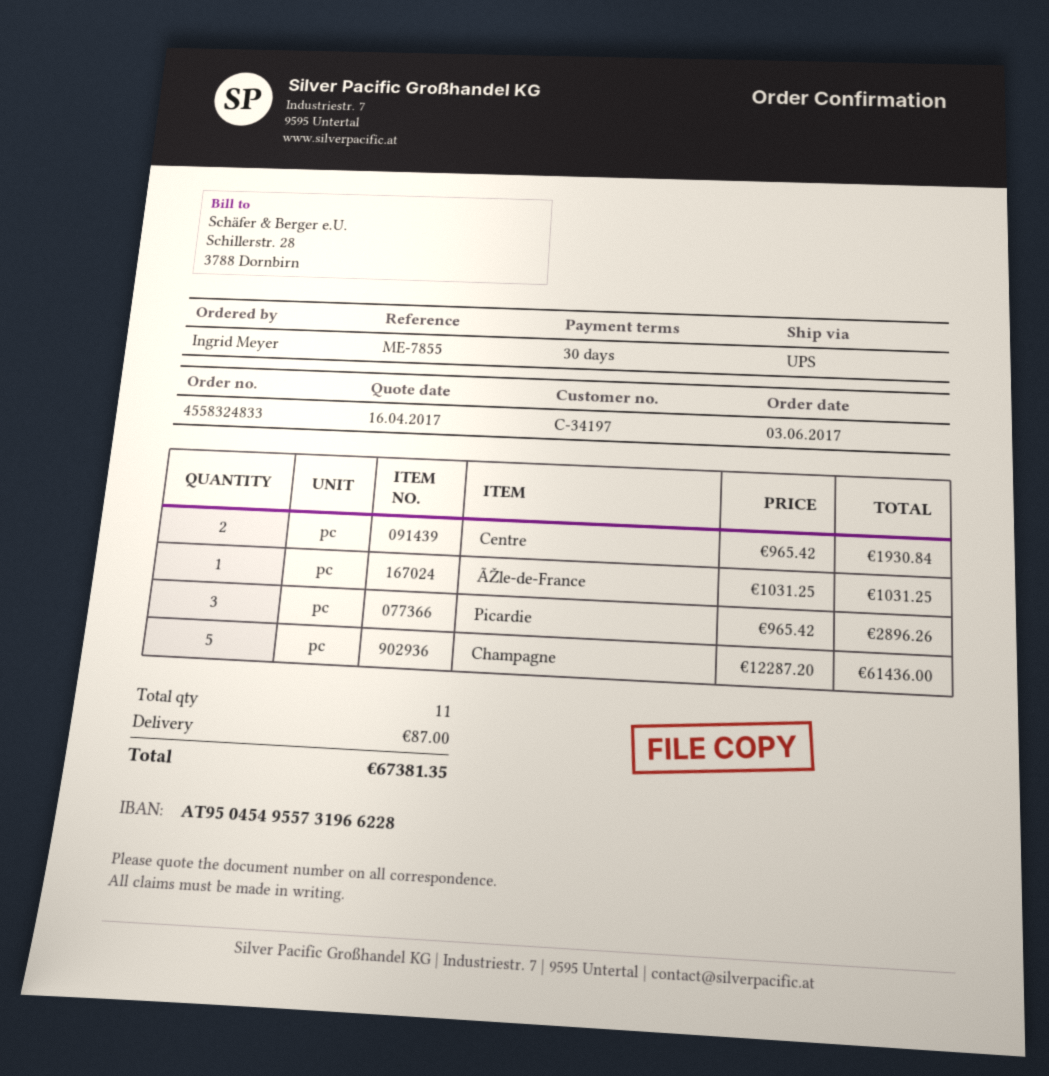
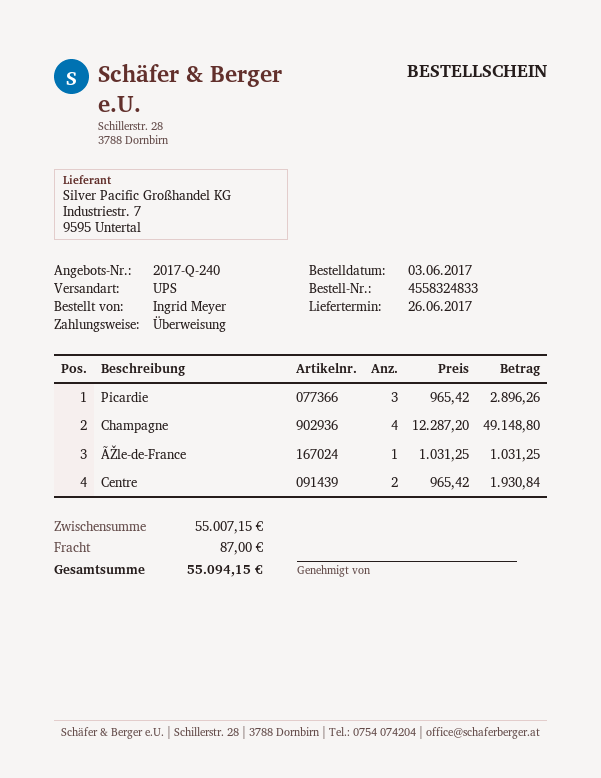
Champagne: 5 x 12287.20 = 61436.00 -> 4 x 12287.20 = 49148.80
total: 67381.35 -> 55094.15

